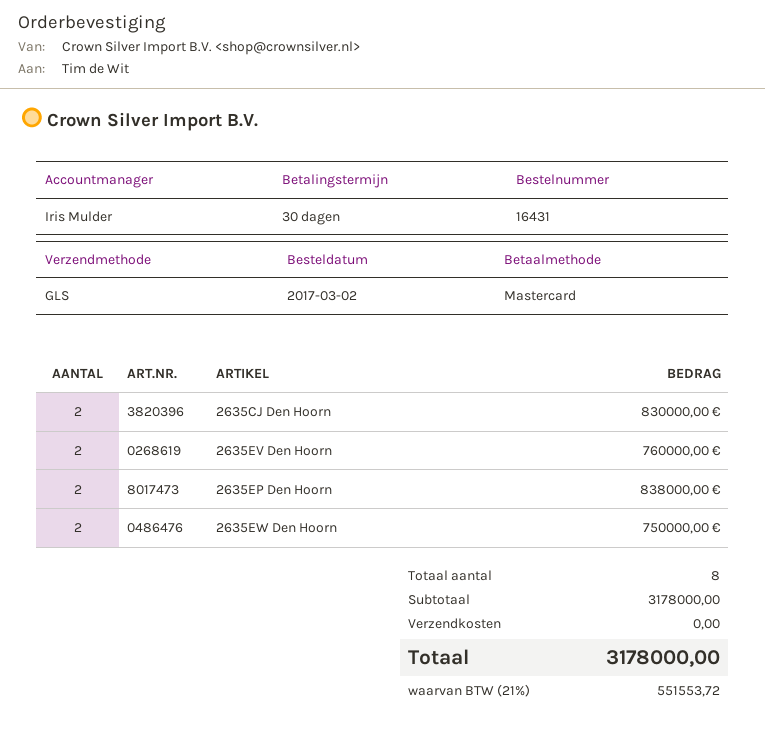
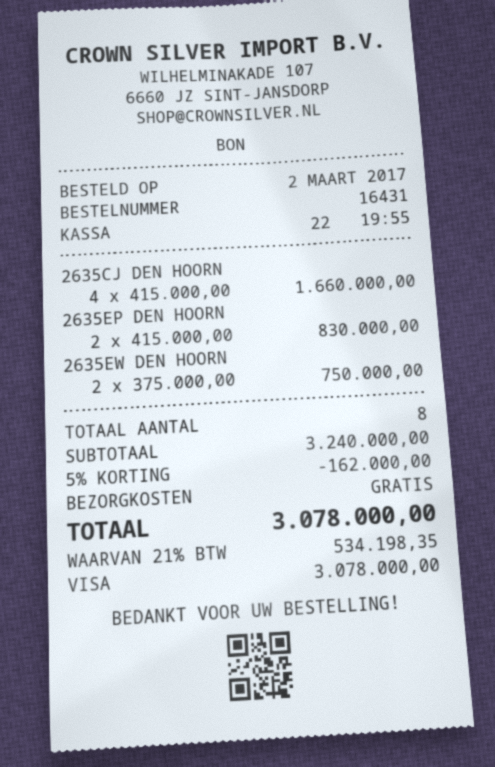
payment method: Mastercard -> Visa
2635CJ Den Hoorn: 2 for 830000.00 -> 4 for 1660000.00
2635EV Den Hoorn: 2 for 760000.00 -> none
2635EP Den Hoorn: 2 for 838000.00 -> 2 for 830000.00
subtotal: 3178000.00 -> 3240000.00
discount: none -> 5% = 162000.00
tax: 21% = 551553.72 -> 21% = 534198.35
total: 3178000.00 -> 3078000.00

